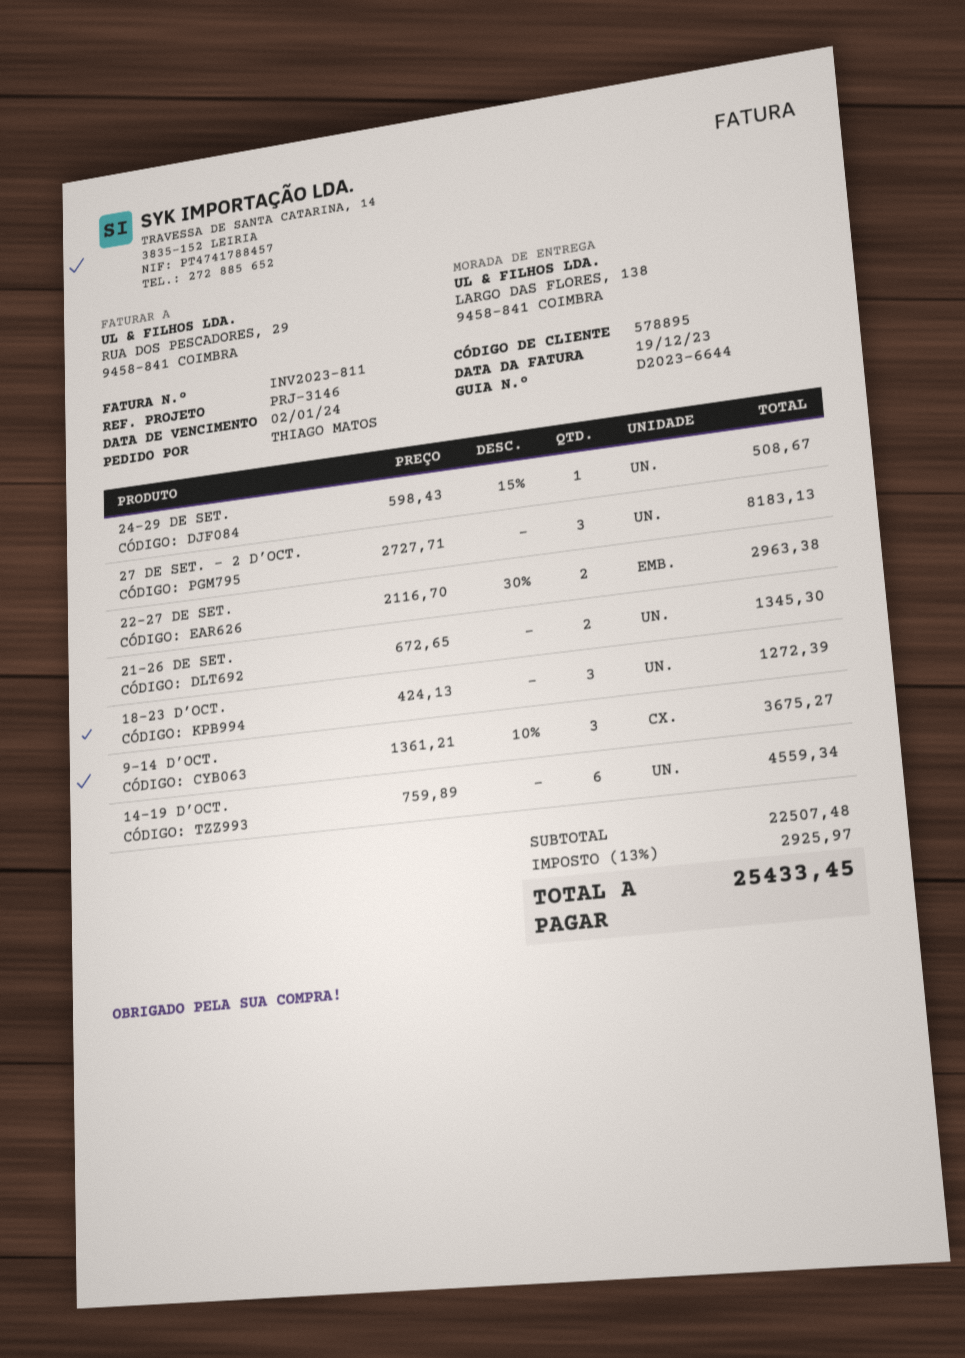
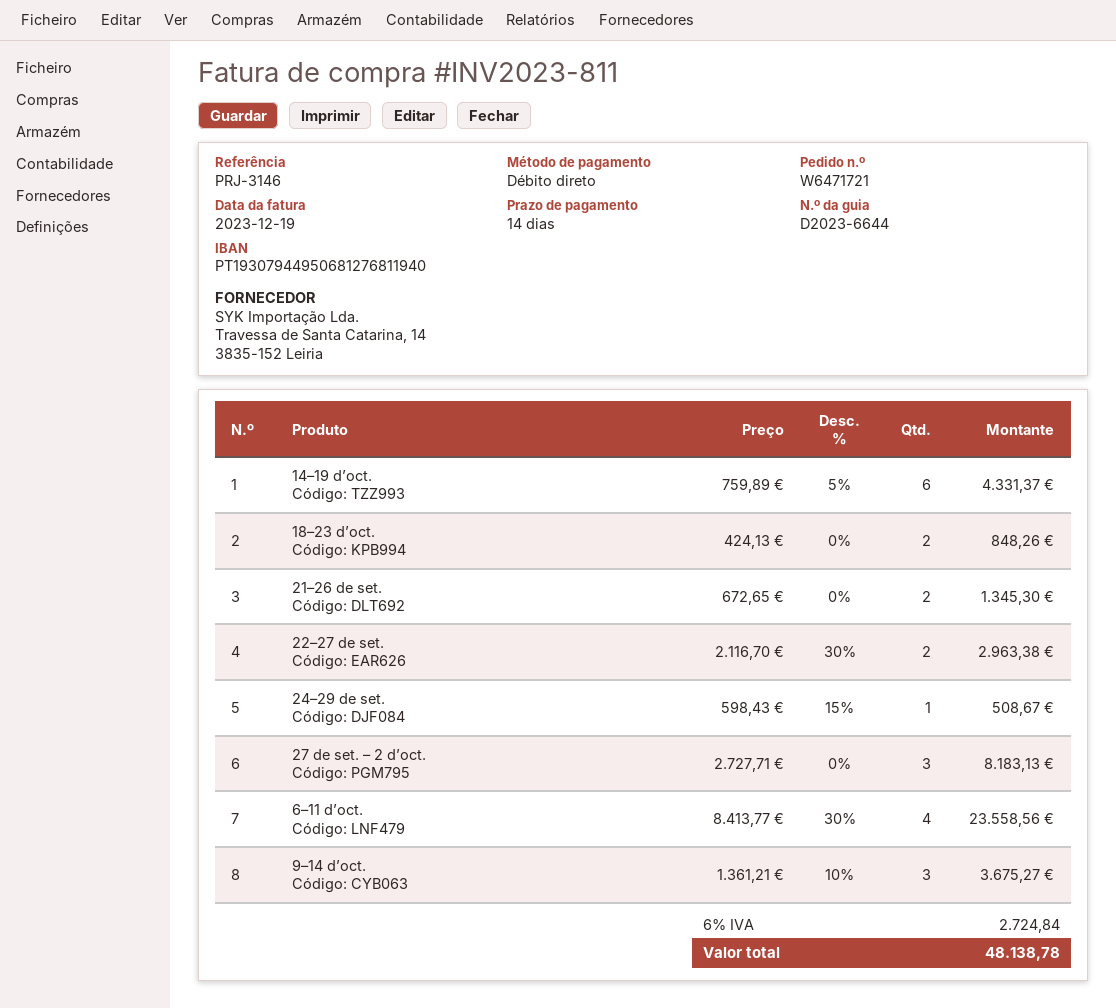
18–23 D’OCT.: 3 x 424.13 = 1272.39 -> 2 x 424.13 = 848.26
14–19 D’OCT.: 6 x 759.89 = 4559.34 -> 6 x 759.89 - 5% = 4331.37
6–11 d’oct.: none -> 4 x 8413.77 - 30% = 23558.56
tax: 13% = 2925.97 -> 6% = 2724.84
total: 25433.45 -> 48138.78

